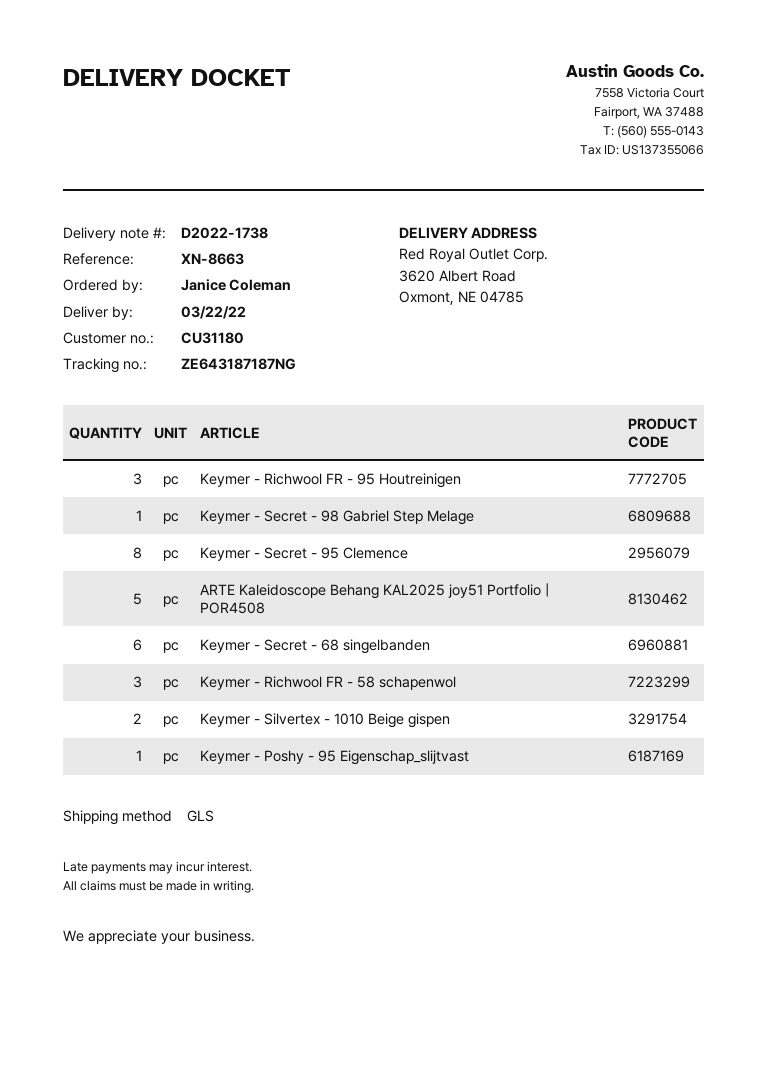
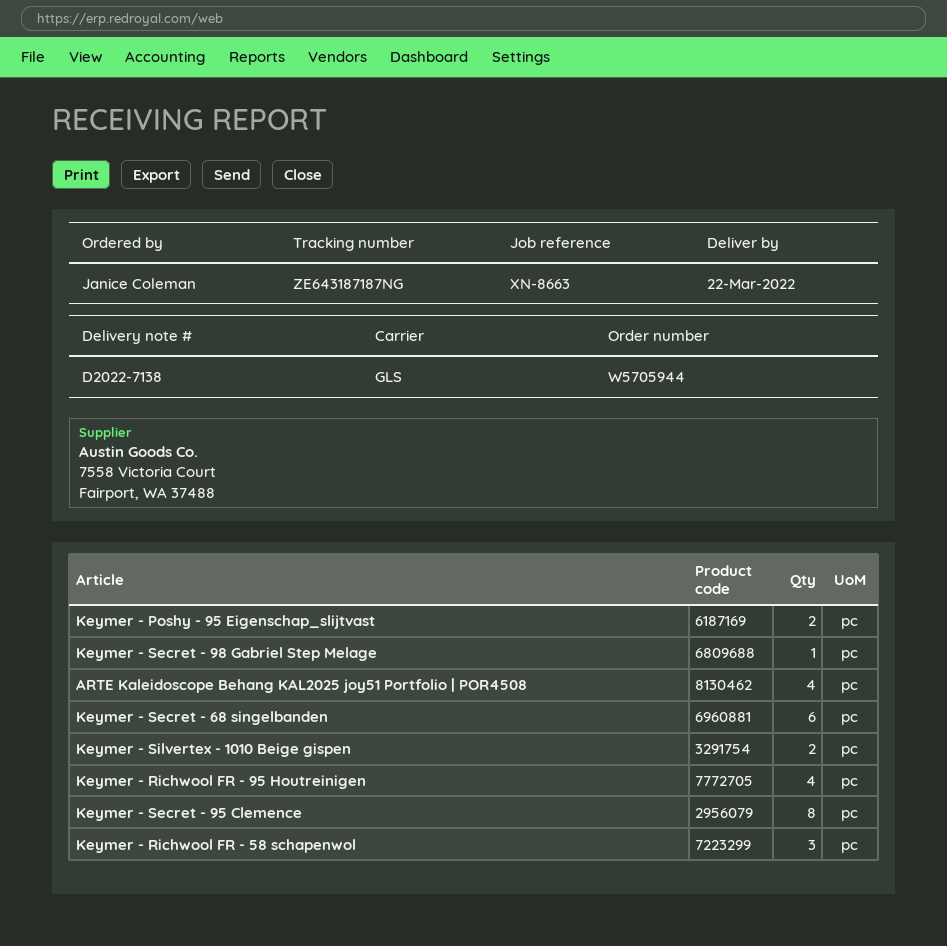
delivery note number: D2022-1738 -> D2022-7138
Keymer - Richwool FR - 95 Houtreinigen: 3 -> 4
ARTE Kaleidoscope Behang KAL2025 joy51 Portfolio | POR4508: 5 -> 4
Keymer - Poshy - 95 Eigenschap_slijtvast: 1 -> 2

